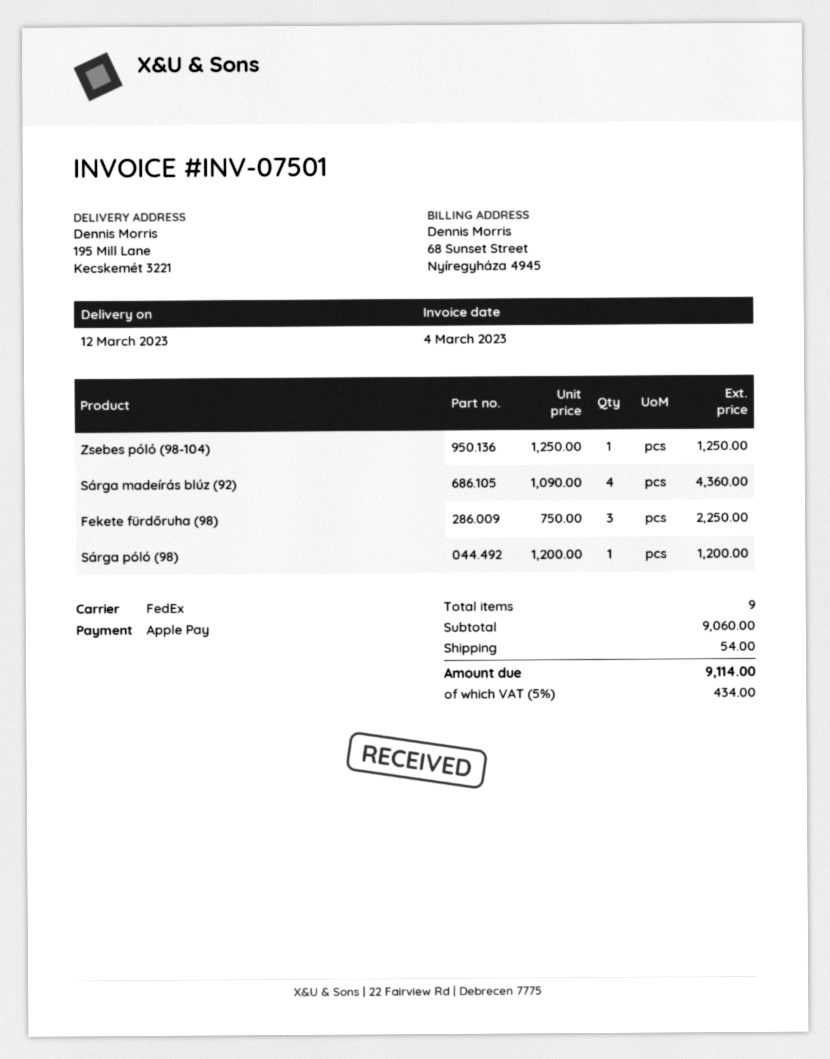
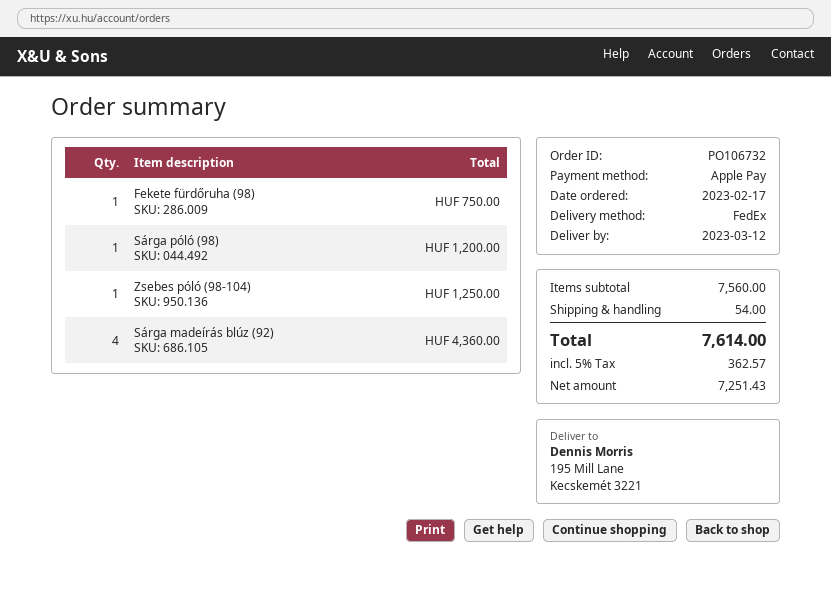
Fekete fürdőruha (98): 3 for 2250.00 -> 1 for 750.00
subtotal: 9060.00 -> 7560.00
tax: 5% = 434.00 -> 5% = 362.57
total: 9114.00 -> 7614.00

